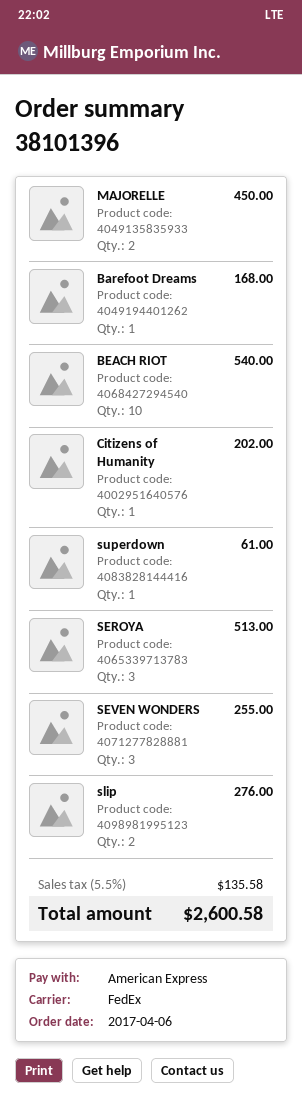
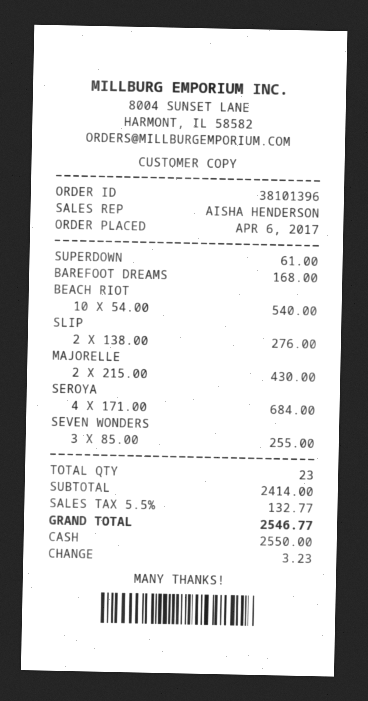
payment method: American Express -> cash
MAJORELLE: 2 for 450.00 -> 2 for 430.00
Citizens of Humanity: 1 for 202.00 -> none
SEROYA: 3 for 513.00 -> 4 for 684.00
tax: 5.5% = 135.58 -> 5.5% = 132.77
total: 2600.58 -> 2546.77

